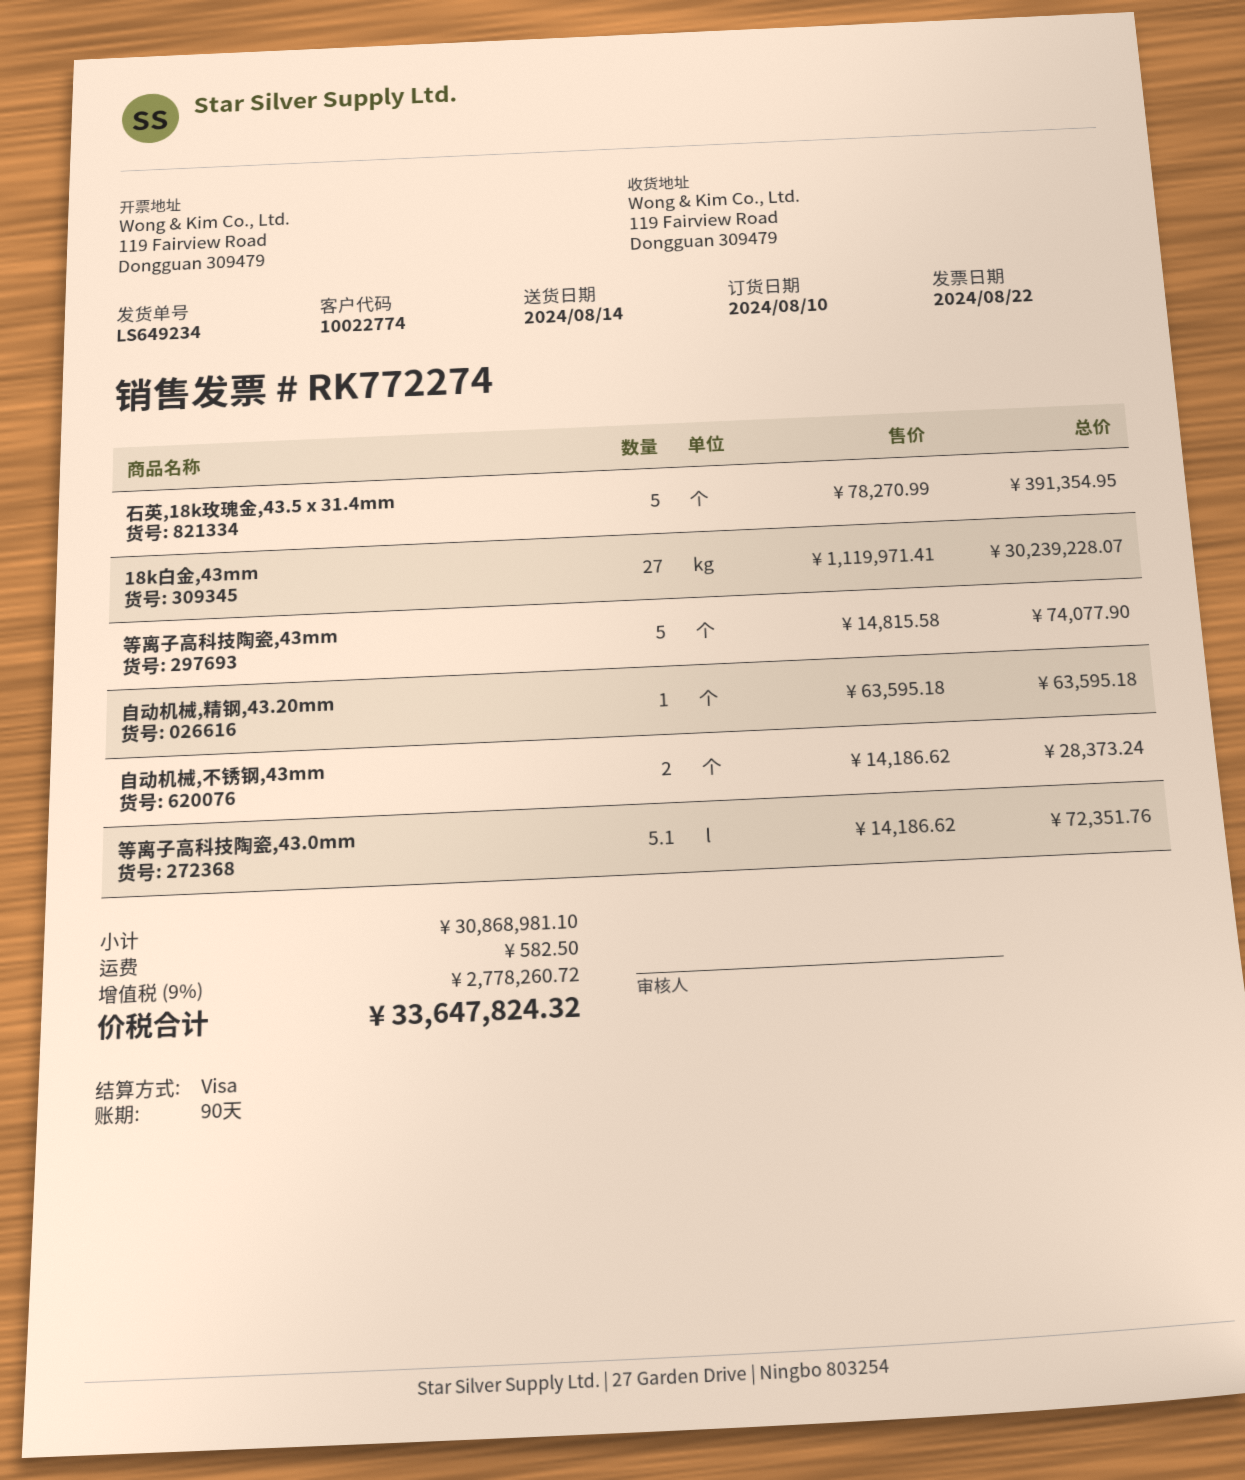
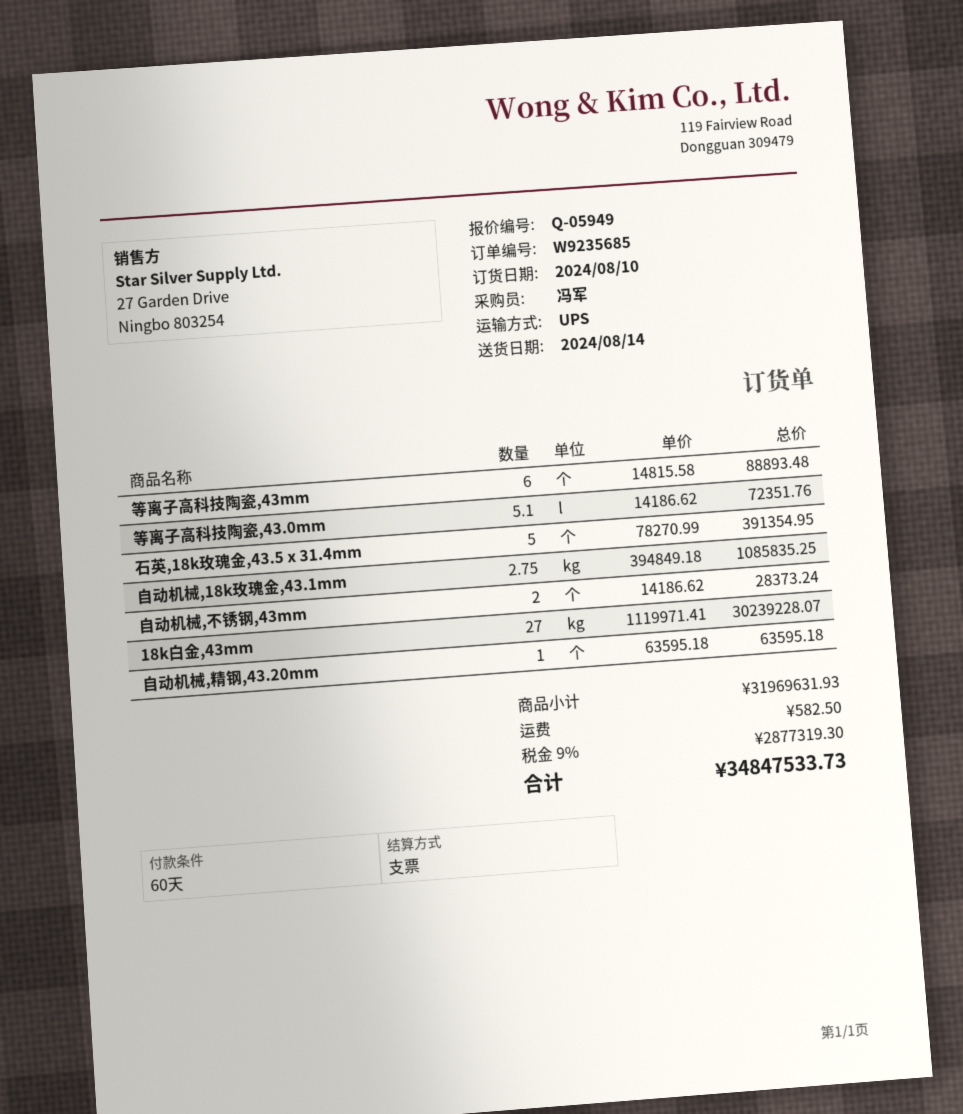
payment terms: 90 days -> 60 days
payment method: Visa -> cheque
等离子高科技陶瓷,43mm: 5 x 14815.58 = 74077.90 -> 6 x 14815.58 = 88893.48
自动机械,18k玫瑰金,43.1mm: none -> 2.75 x 394849.18 = 1085835.25
subtotal: 30868981.10 -> 31969631.93
tax: 9% = 2778260.72 -> 9% = 2877319.30
total: 33647824.32 -> 34847533.73

